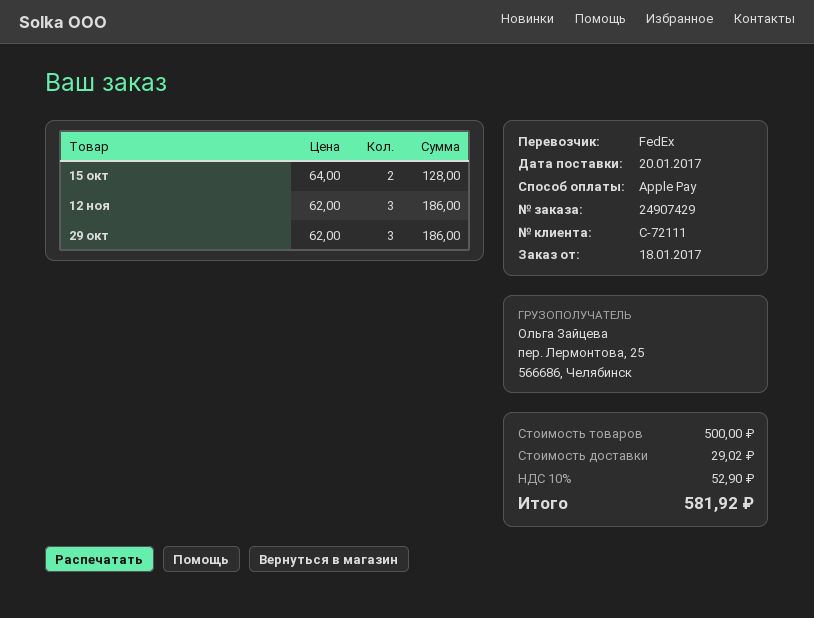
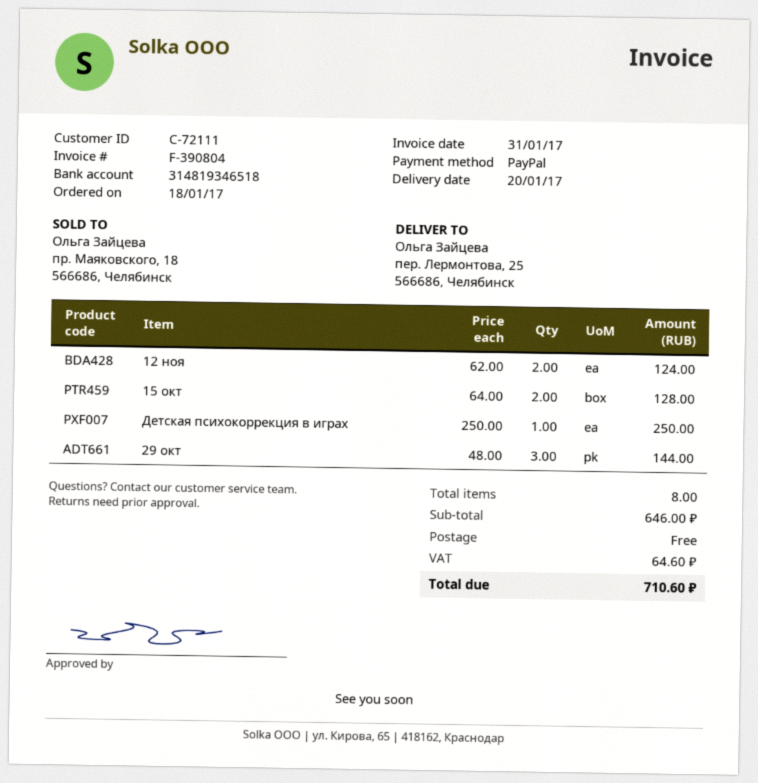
payment method: Apple Pay -> PayPal
12 ноя: 3 x 62.00 = 186.00 -> 2 x 62.00 = 124.00
29 окт: 3 x 62.00 = 186.00 -> 3 x 48.00 = 144.00
Детская психокоррекция в играх: none -> 1 x 250.00 = 250.00
subtotal: 500.00 -> 646.00
shipping: 29.02 -> 0.00
tax: 52.90 -> 64.60
total: 581.92 -> 710.60

